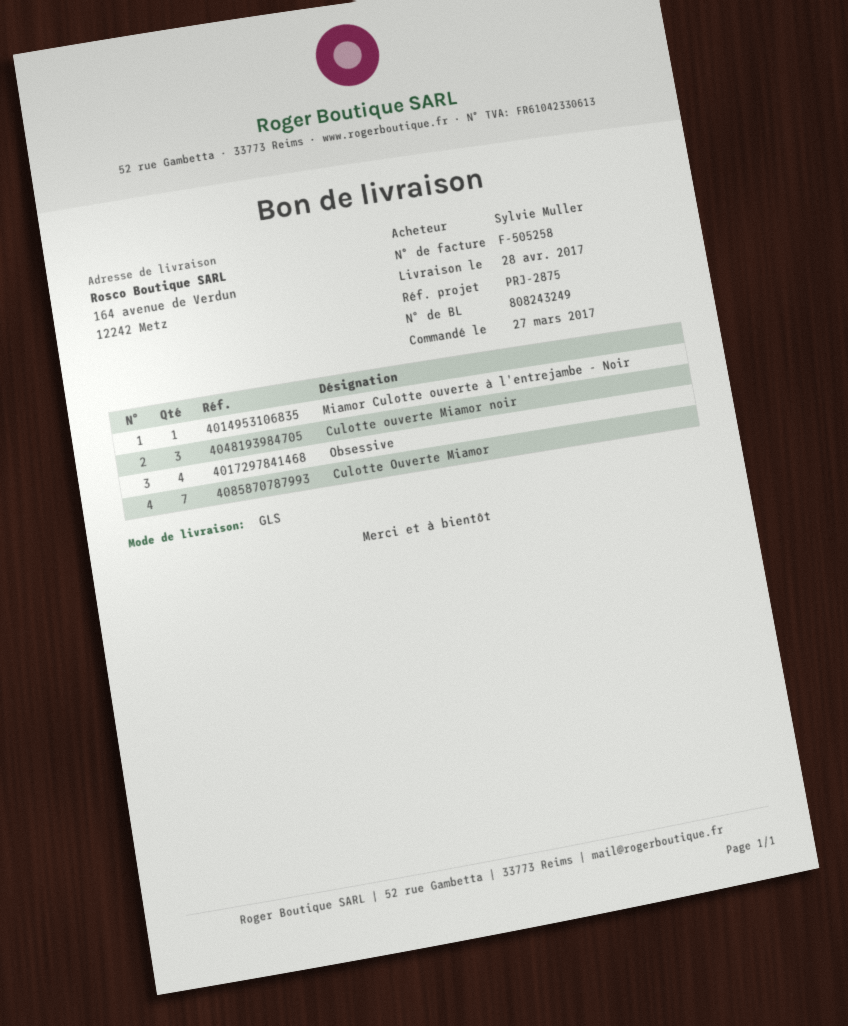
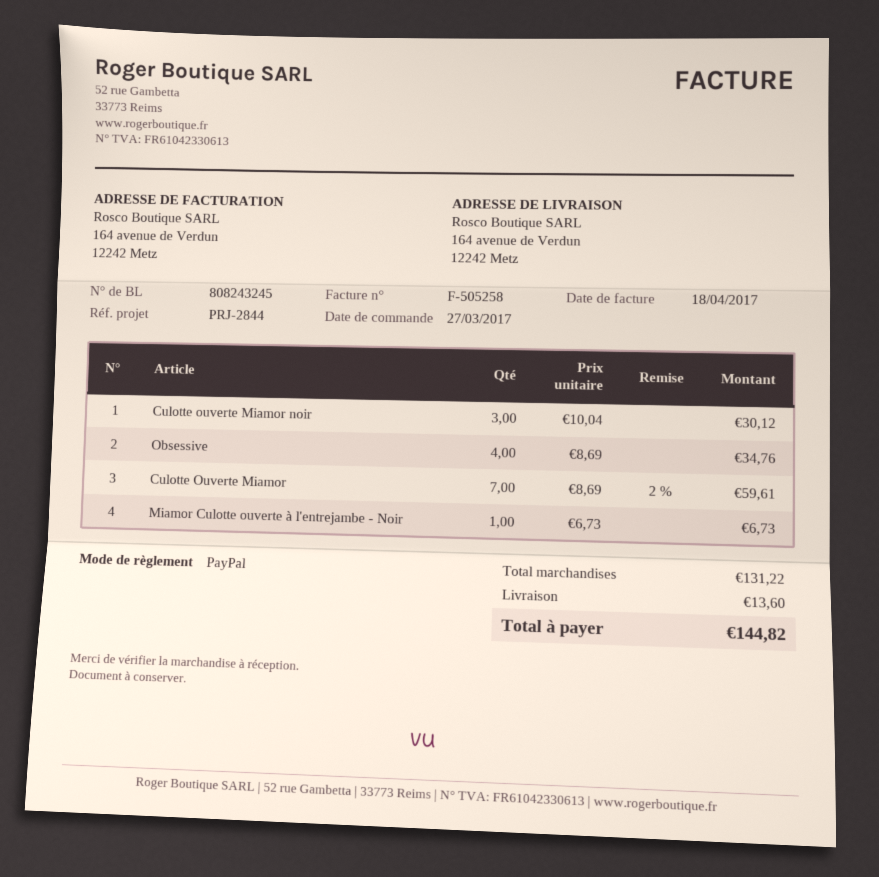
delivery note number: 808243249 -> 808243245
reference: PRJ-2875 -> PRJ-2844

